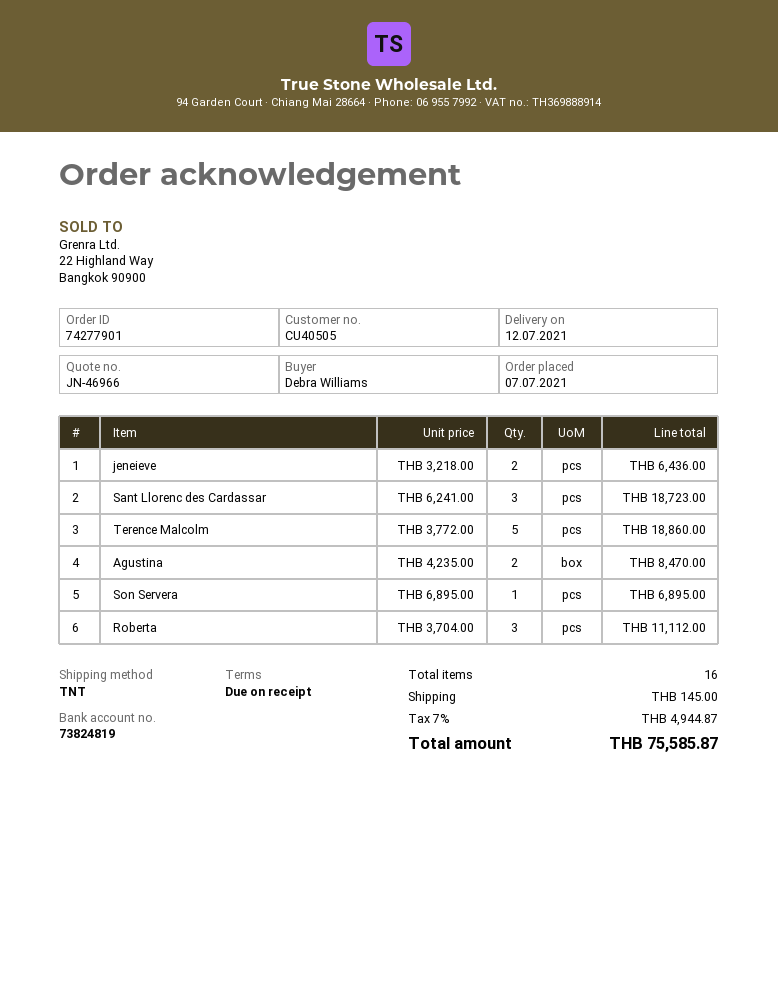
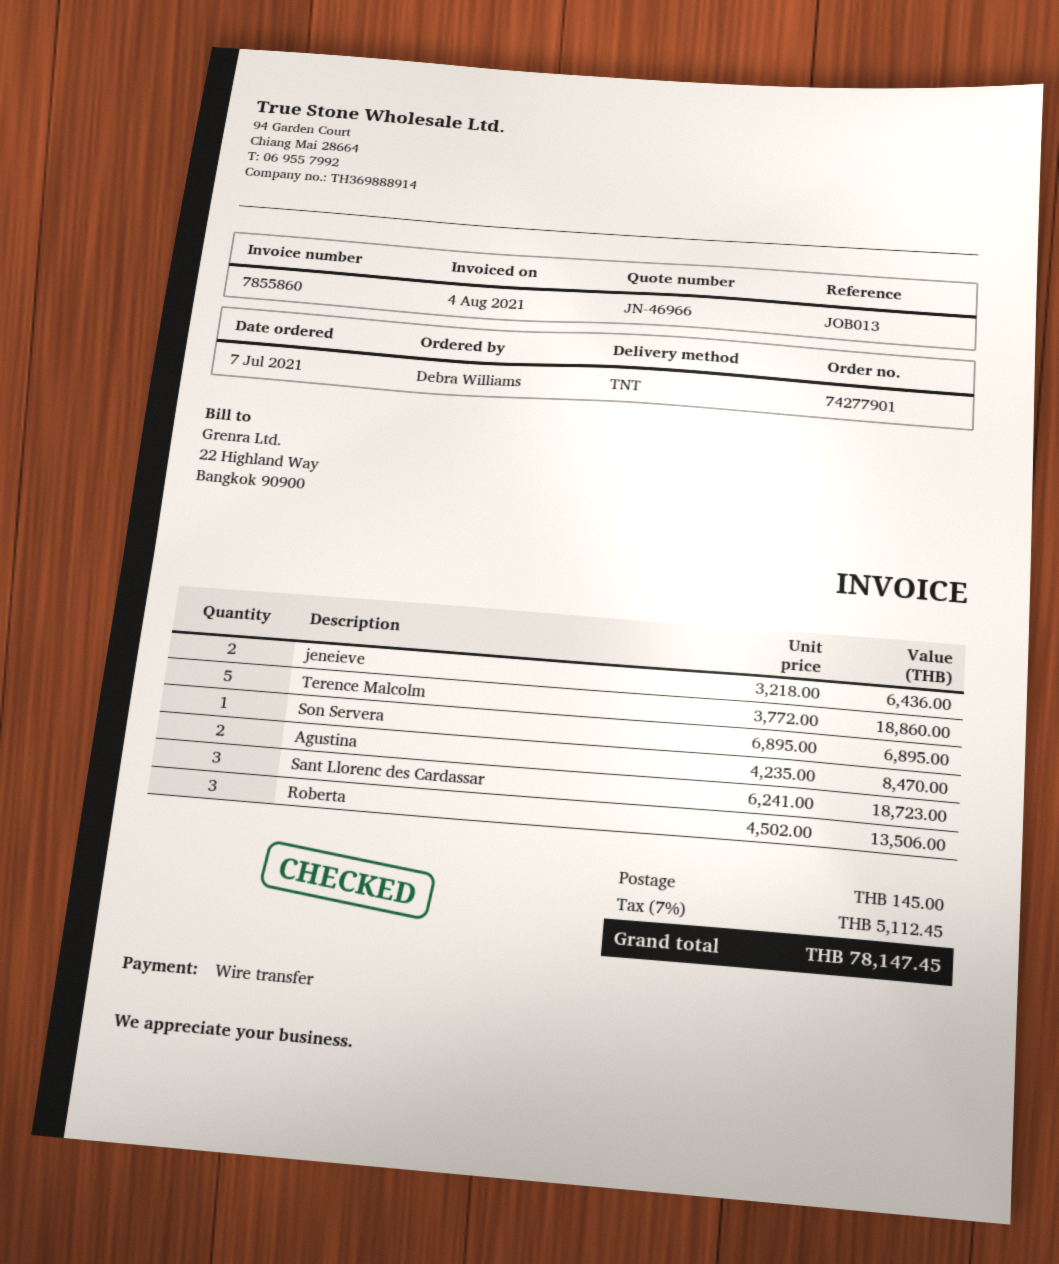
Roberta: 3 x 3704.00 = 11112.00 -> 3 x 4502.00 = 13506.00
tax: 7% = 4944.87 -> 7% = 5112.45
total: 75585.87 -> 78147.45

